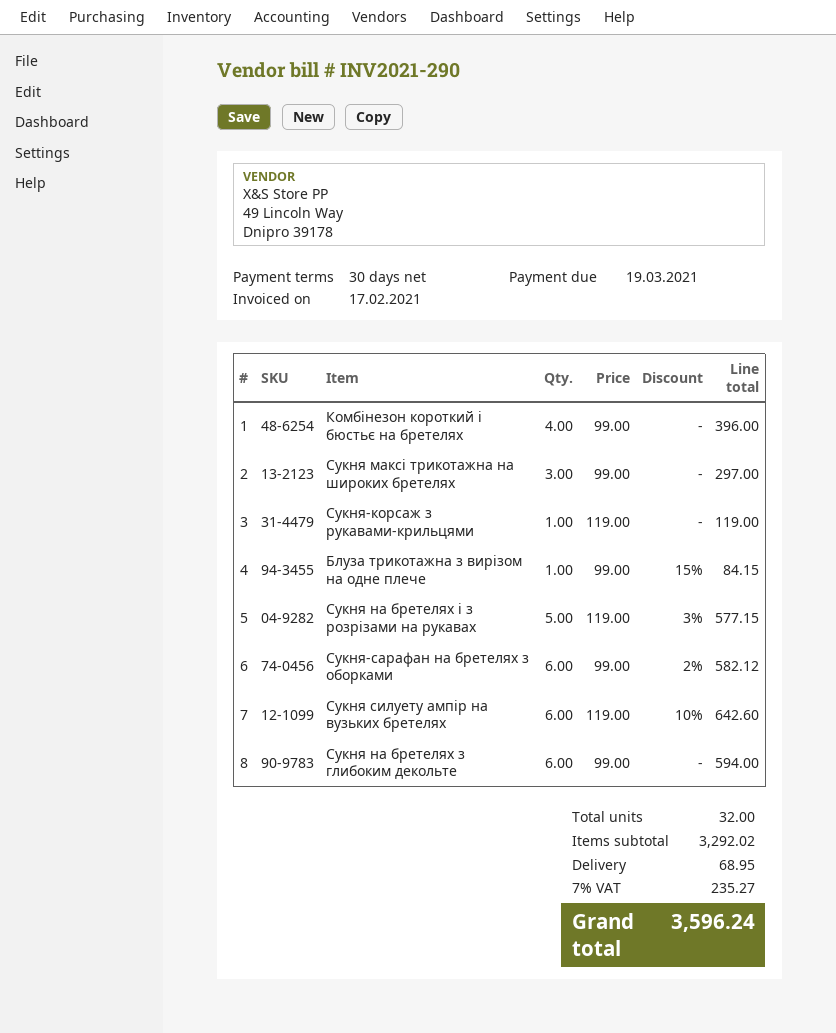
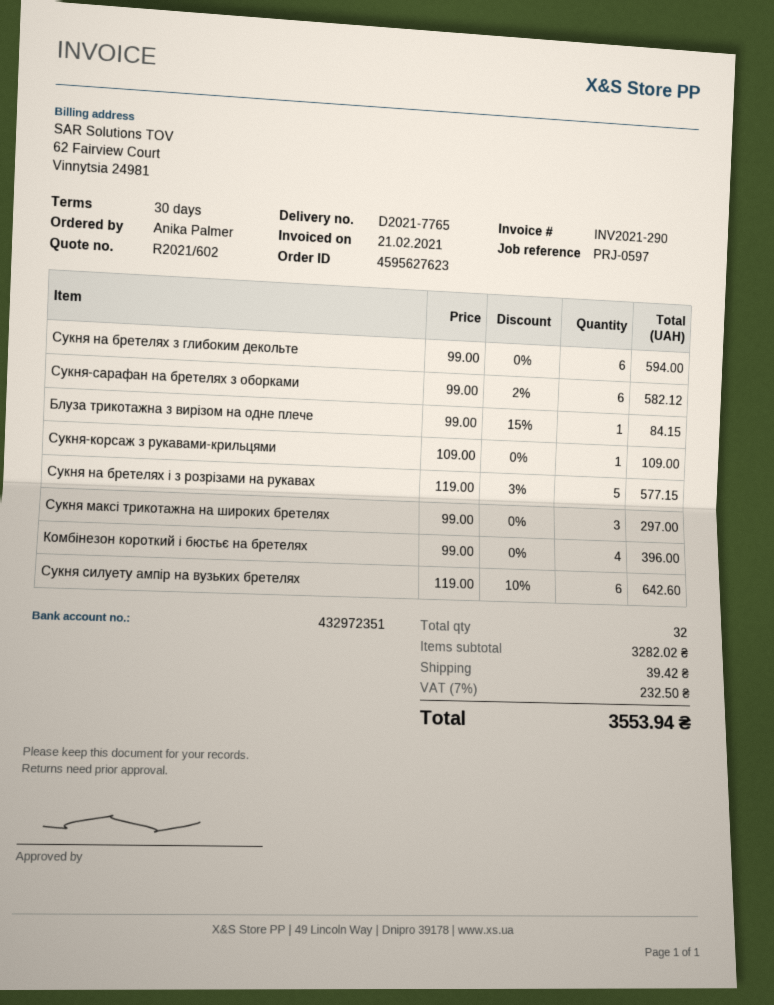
invoice date: 2021-02-17 -> 2021-02-21
Сукня-корсаж з рукавами-крильцями: 1 x 119.00 = 119.00 -> 1 x 109.00 = 109.00
subtotal: 3292.02 -> 3282.02
shipping: 68.95 -> 39.42
tax: 7% = 235.27 -> 7% = 232.50
total: 3596.24 -> 3553.94

